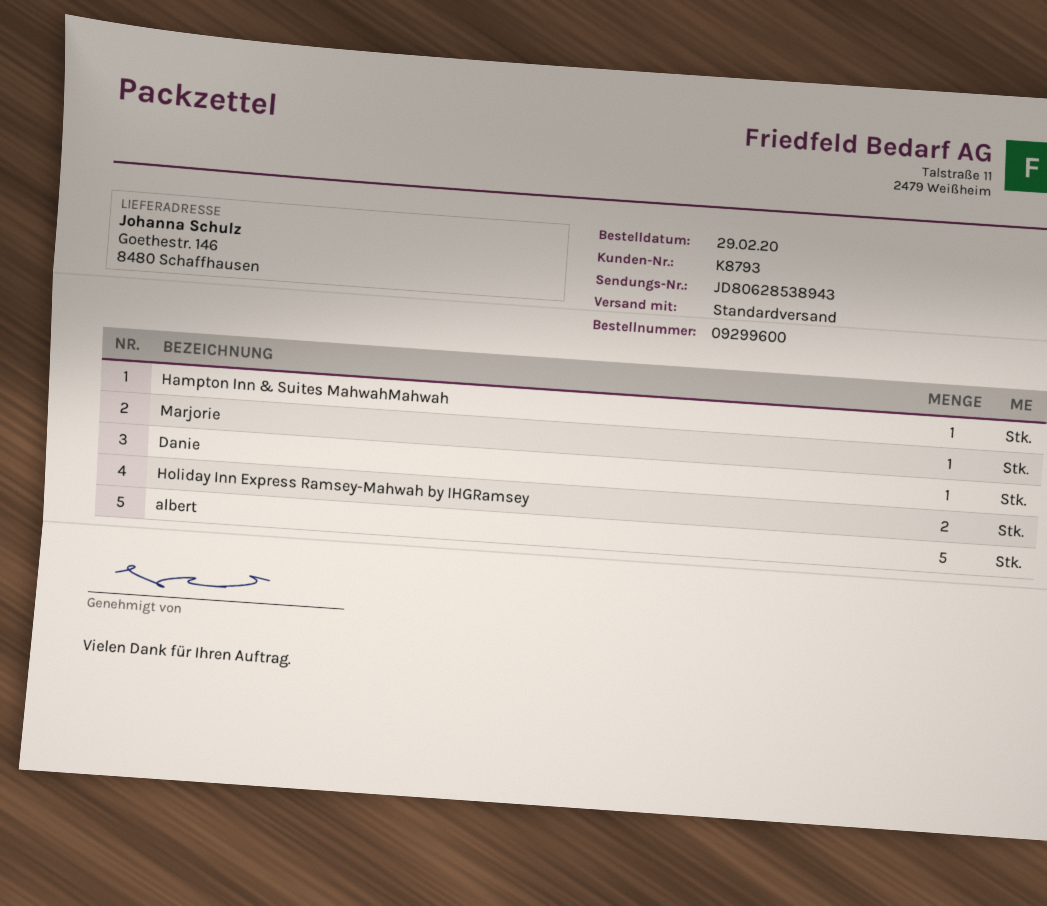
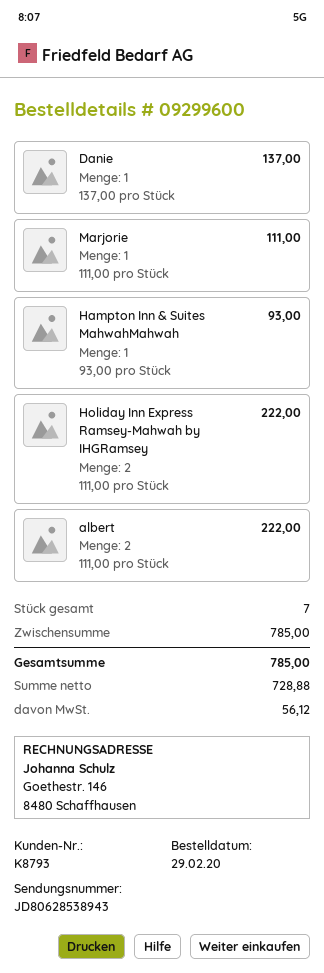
albert: 5 -> 2

